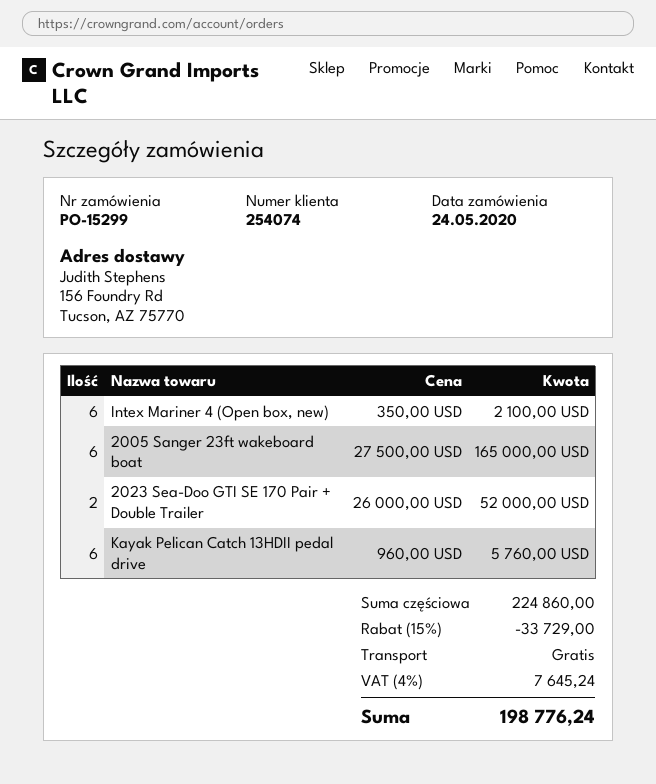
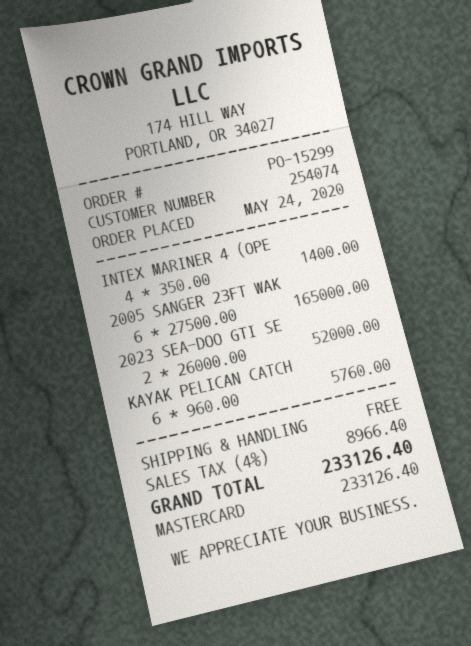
Intex Mariner 4 (Open box, new): 6 x 350.00 = 2100.00 -> 4 x 350.00 = 1400.00
discount: 15% = 33729.00 -> none
tax: 4% = 7645.24 -> 4% = 8966.40
total: 198776.24 -> 233126.40

